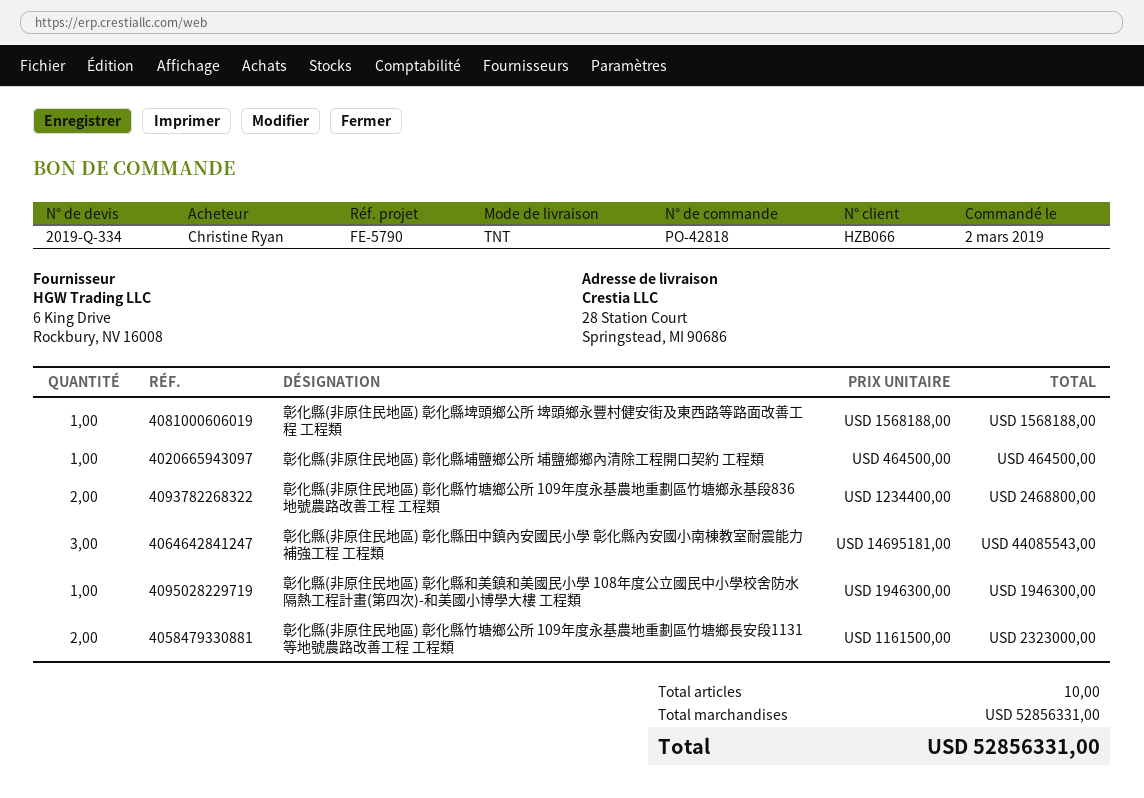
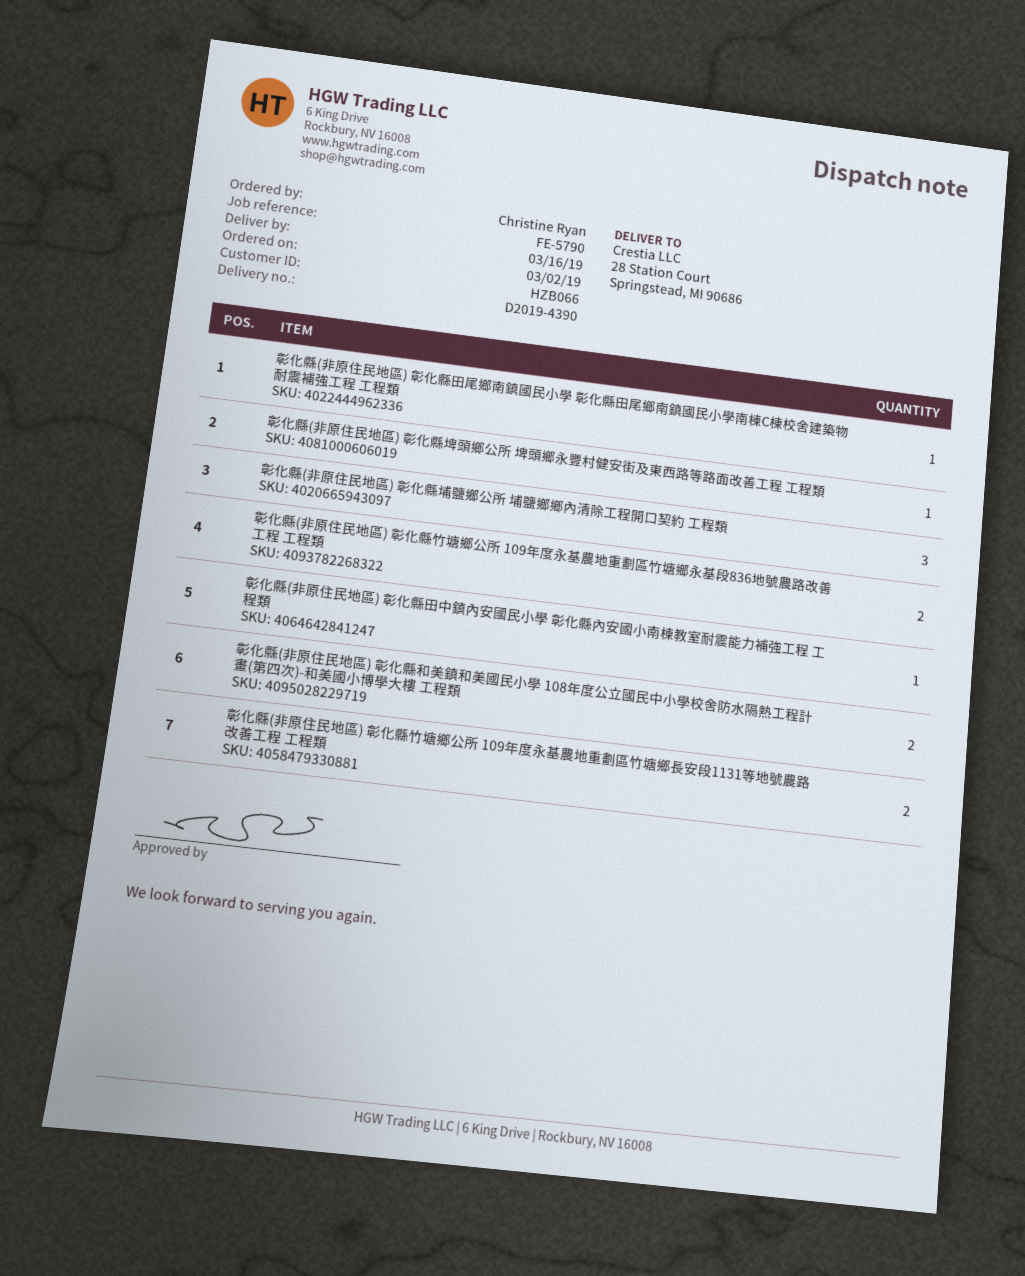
彰化縣(非原住民地區) 彰化縣埔鹽鄉公所 埔鹽鄉鄉內清除工程開口契約 工程類: 1 -> 3
彰化縣(非原住民地區) 彰化縣田中鎮內安國民小學 彰化縣內安國小南棟教室耐震能力補強工程 工程類: 3 -> 1
彰化縣(非原住民地區) 彰化縣和美鎮和美國民小學 108年度公立國民中小學校舍防水隔熱工程計畫(第四次)-和美國小博學大樓 工程類: 1 -> 2
彰化縣(非原住民地區) 彰化縣田尾鄉南鎮國民小學 彰化縣田尾鄉南鎮國民小學南棟C棟校舍建築物耐震補強工程 工程類: none -> 1

